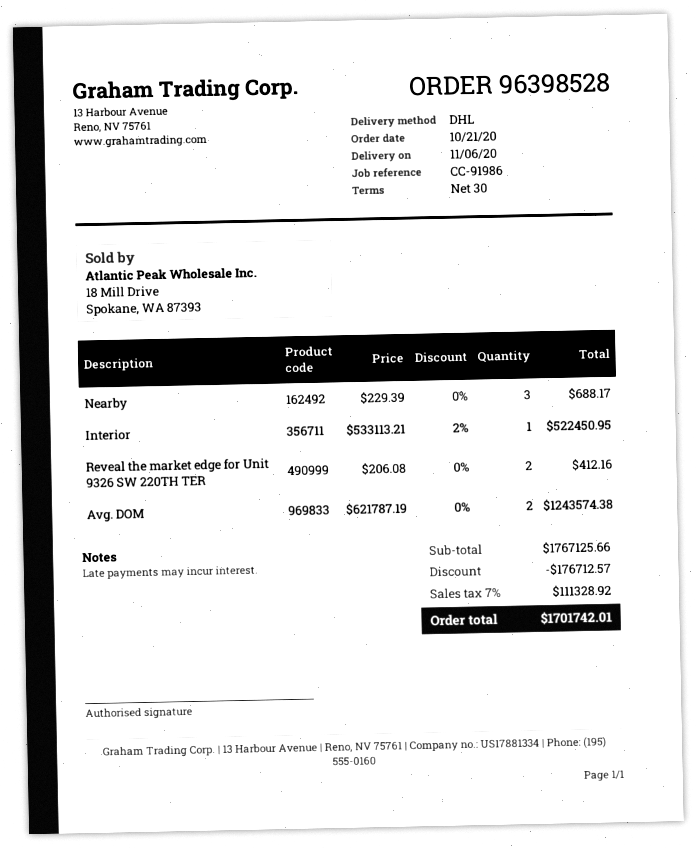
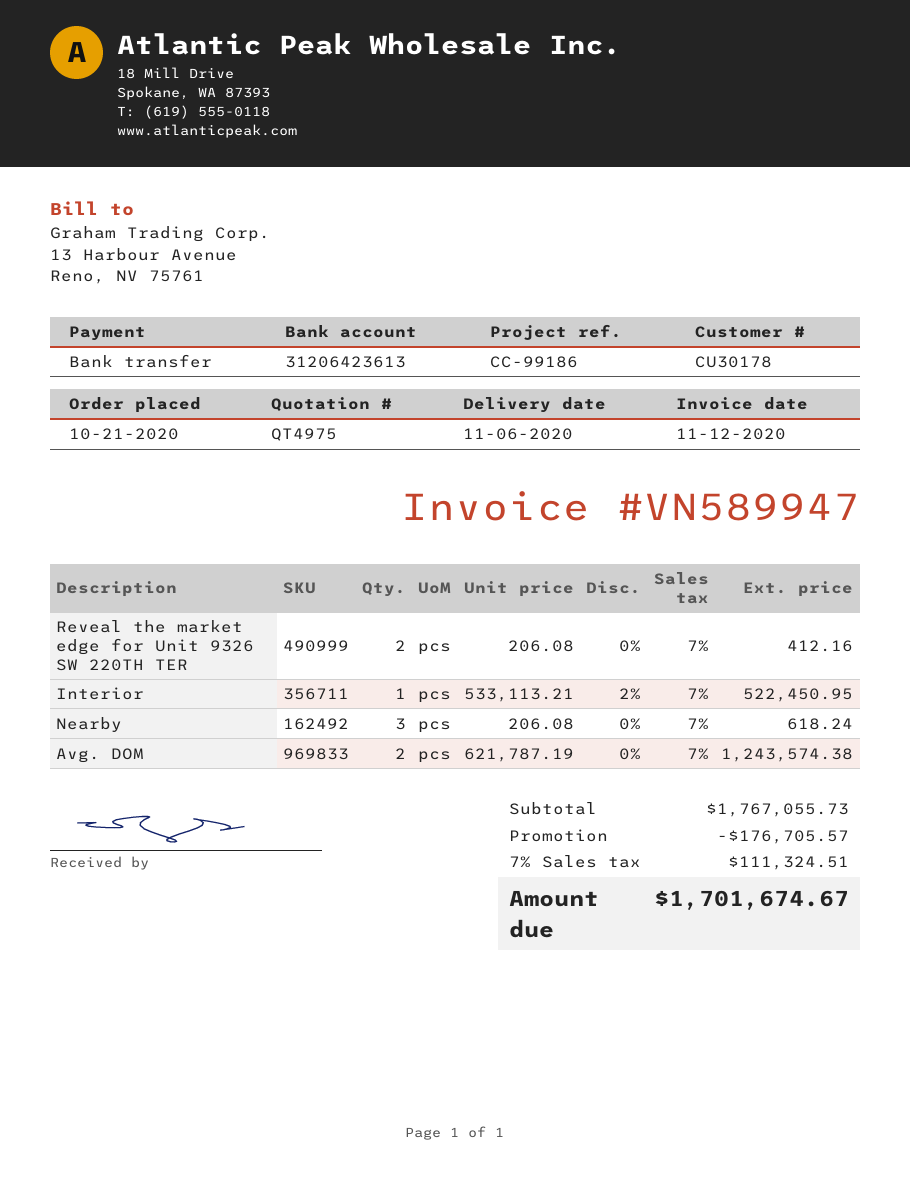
reference: CC-91986 -> CC-99186
Nearby: 3 x 229.39 = 688.17 -> 3 x 206.08 = 618.24
subtotal: 1767125.66 -> 1767055.73
discount: 176712.57 -> 176705.57
tax: 7% = 111328.92 -> 7% = 111324.51
total: 1701742.01 -> 1701674.67

